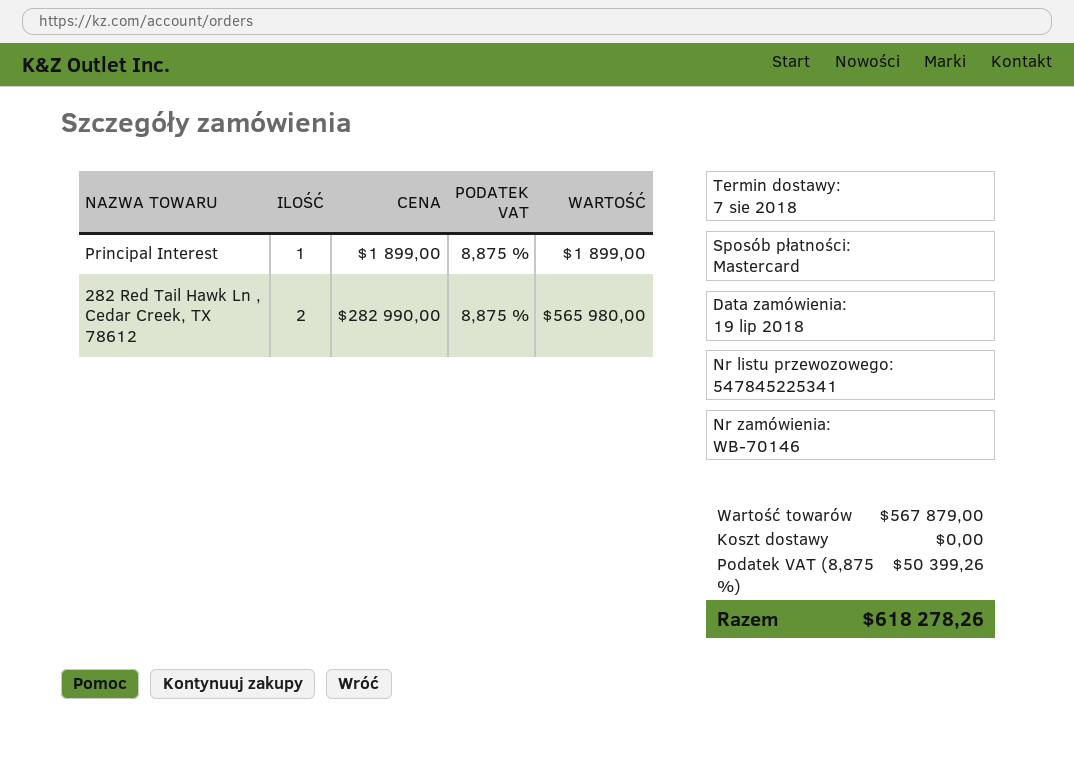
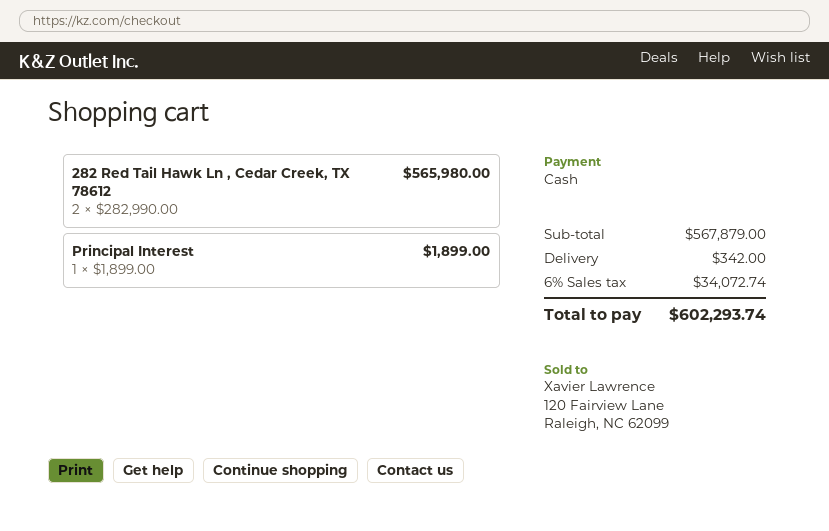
payment method: Mastercard -> cash
shipping: 0.00 -> 342.00
tax: 8.875% = 50399.26 -> 6% = 34072.74
total: 618278.26 -> 602293.74

